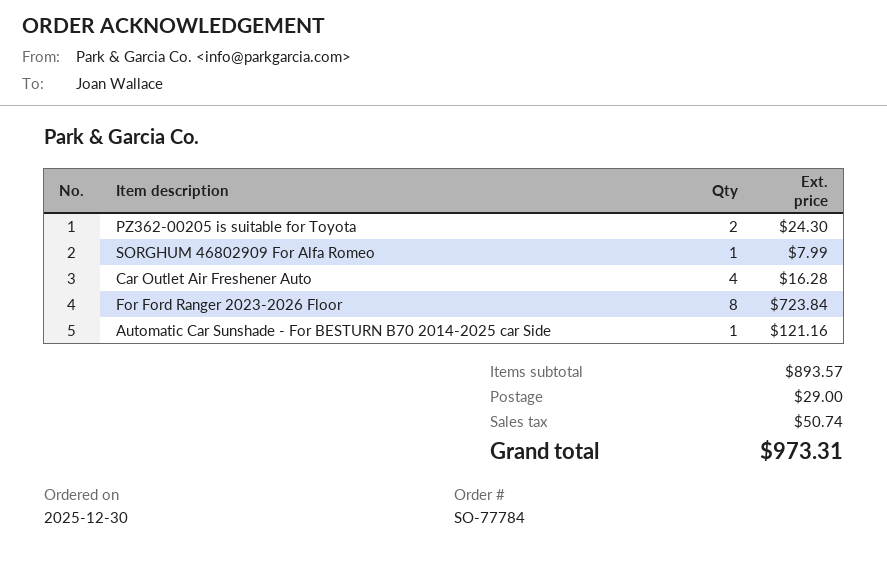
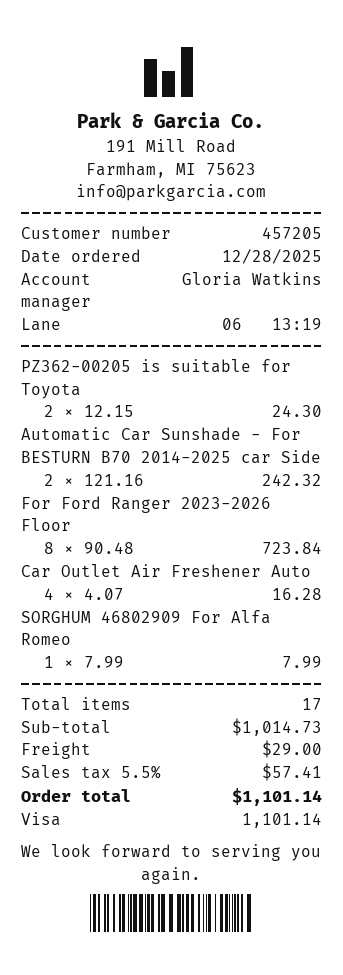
order date: 2025-12-30 -> 2025-12-28
Automatic Car Sunshade - For BESTURN B70 2014-2025 car Side: 1 for 121.16 -> 2 for 242.32
subtotal: 893.57 -> 1014.73
tax: 50.74 -> 57.41
total: 973.31 -> 1101.14

